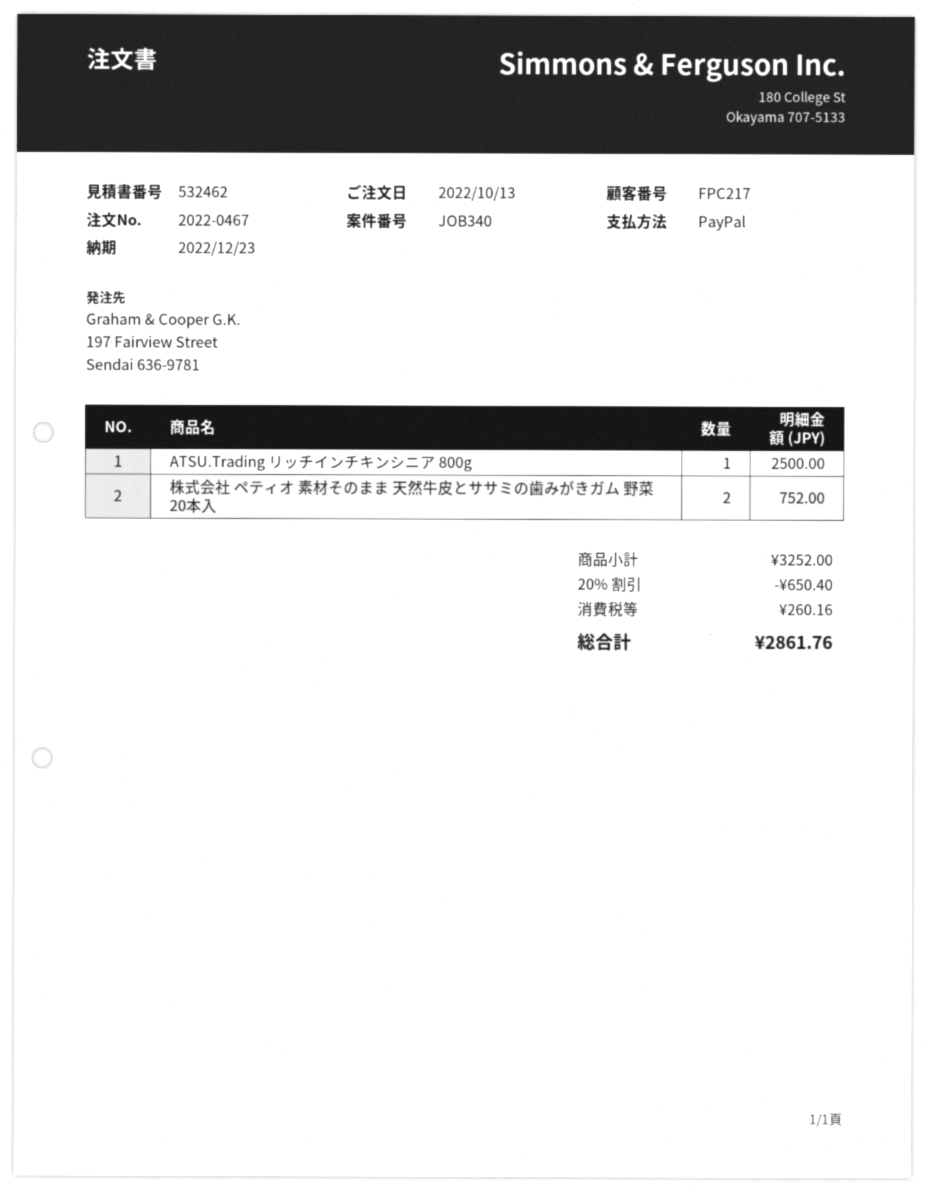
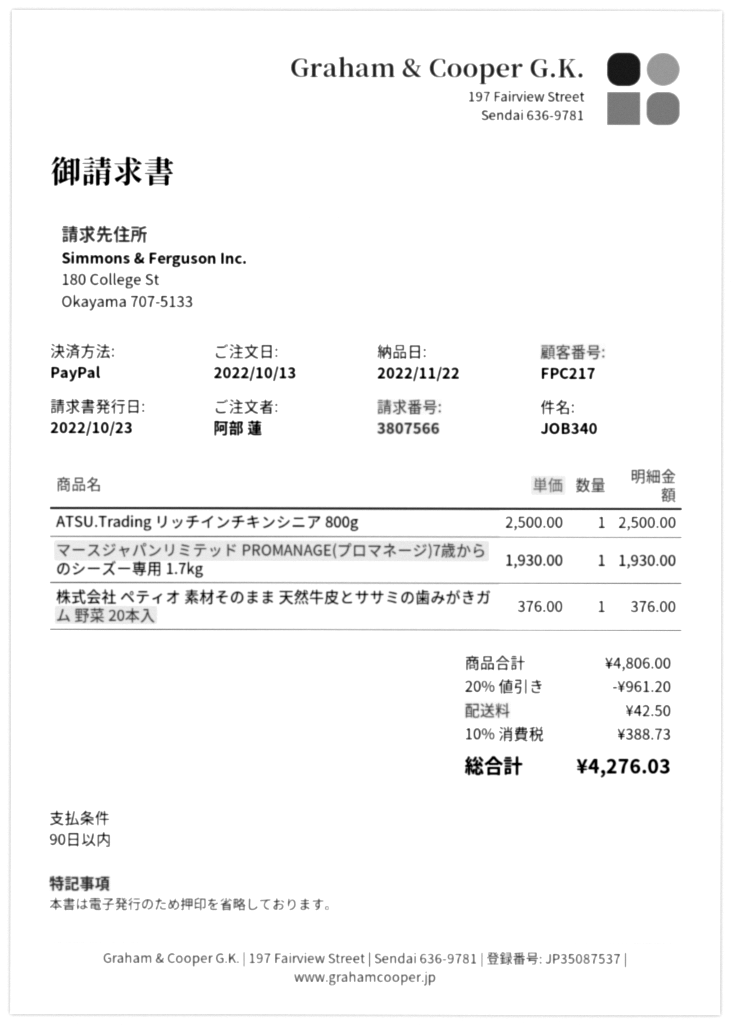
delivery date: 2022-12-23 -> 2022-11-22
株式会社 ペティオ 素材そのまま 天然牛皮とササミの歯みがきガム 野菜 20本入: 2 for 752.00 -> 1 for 376.00
マースジャパンリミテッド PROMANAGE(プロマネージ)7歳からのシーズー専用 1.7kg: none -> 1 for 1930.00
subtotal: 3252.00 -> 4806.00
discount: 20% = 650.40 -> 20% = 961.20
shipping: none -> 42.50
tax: 260.16 -> 388.73
total: 2861.76 -> 4276.03

